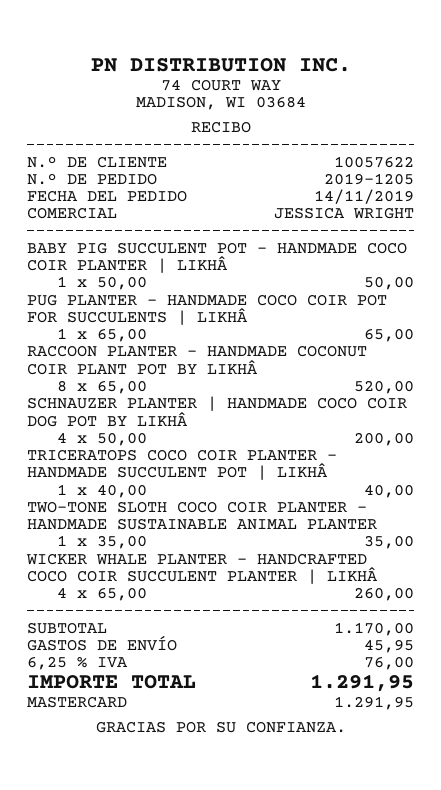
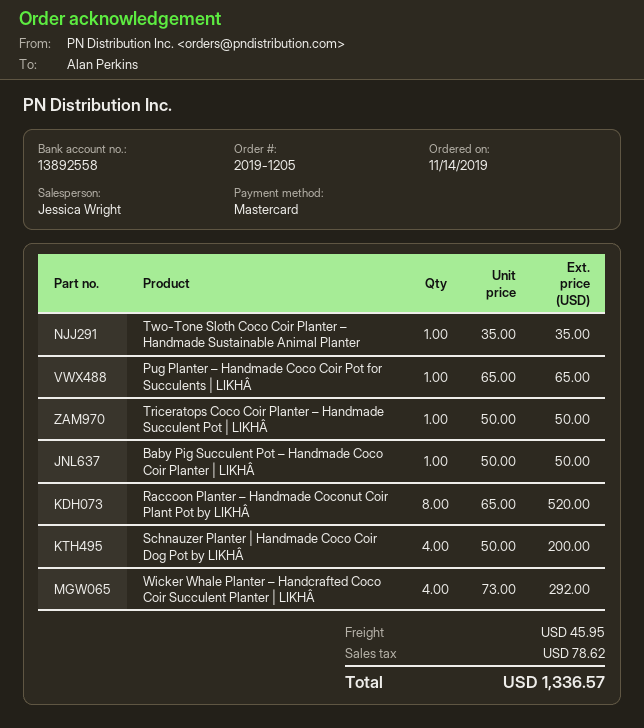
TRICERATOPS COCO COIR PLANTER – HANDMADE SUCCULENT POT | LIKHÂ: 1 x 40.00 = 40.00 -> 1 x 50.00 = 50.00
WICKER WHALE PLANTER – HANDCRAFTED COCO COIR SUCCULENT PLANTER | LIKHÂ: 4 x 65.00 = 260.00 -> 4 x 73.00 = 292.00
tax: 76.00 -> 78.62
total: 1291.95 -> 1336.57

